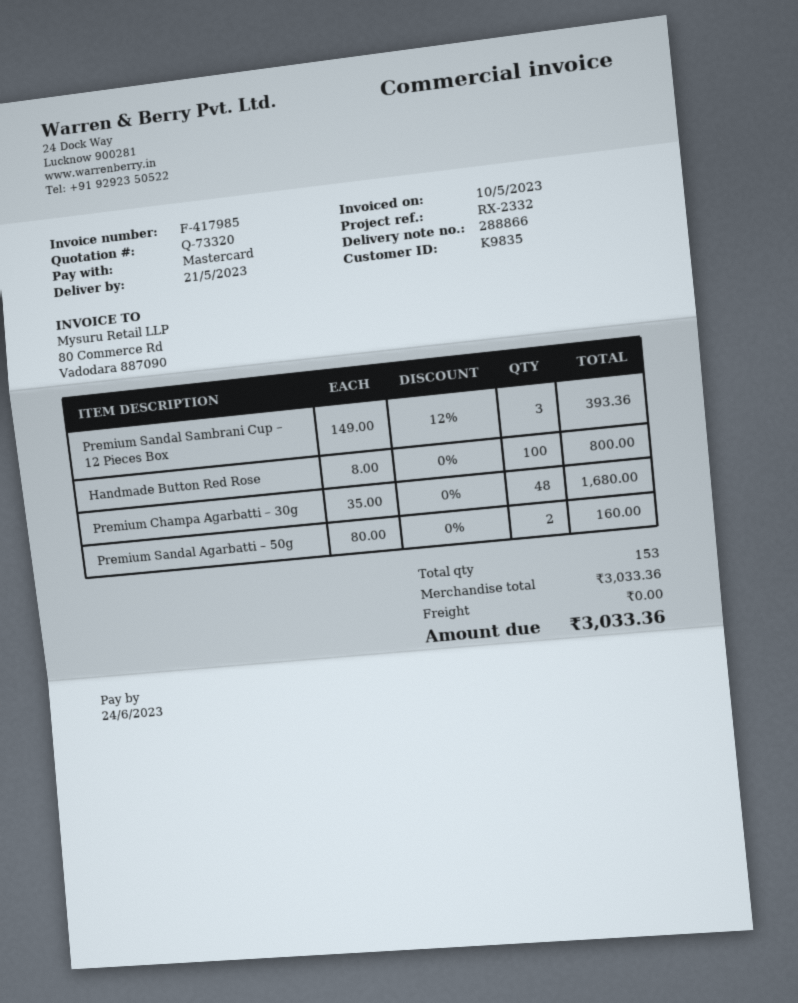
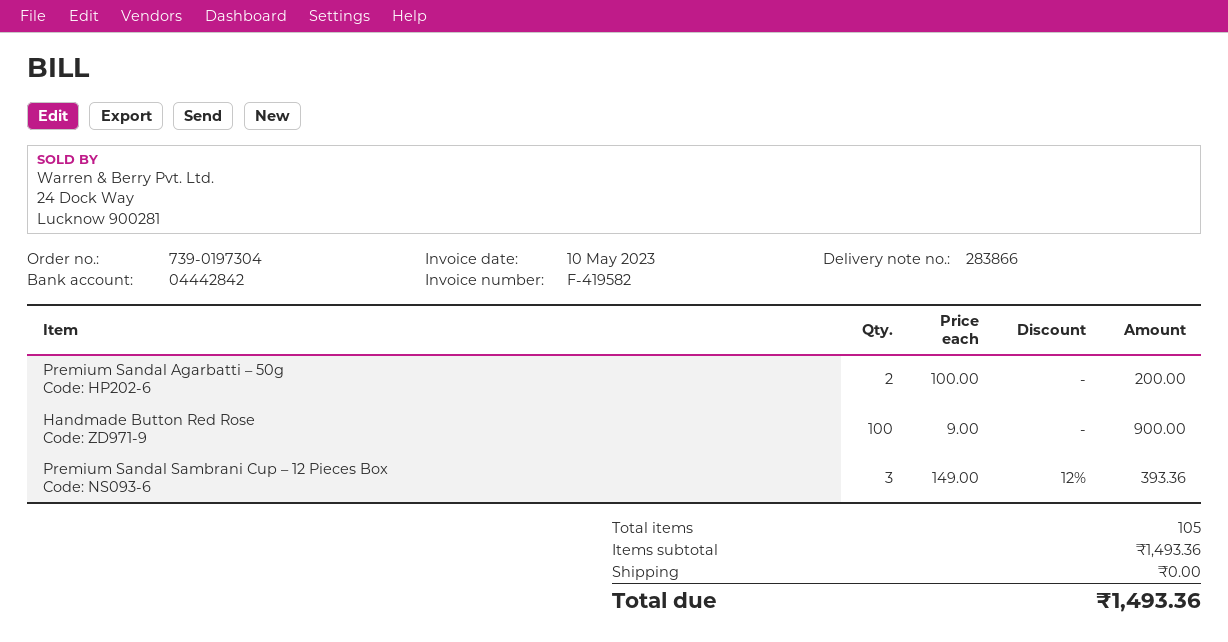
delivery note number: 288866 -> 283866
invoice number: F-417985 -> F-419582
Handmade Button Red Rose: 100 x 8.00 = 800.00 -> 100 x 9.00 = 900.00
Premium Champa Agarbatti – 30g: 48 x 35.00 = 1680.00 -> none
Premium Sandal Agarbatti – 50g: 2 x 80.00 = 160.00 -> 2 x 100.00 = 200.00
total quantity: 153 -> 105
subtotal: 3033.36 -> 1493.36
total: 3033.36 -> 1493.36

